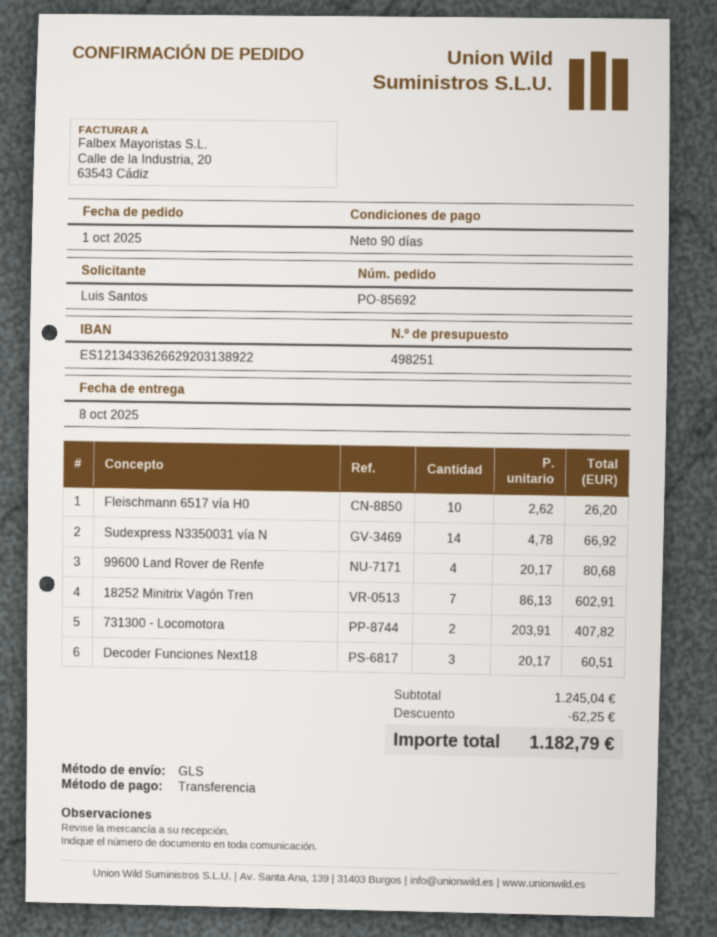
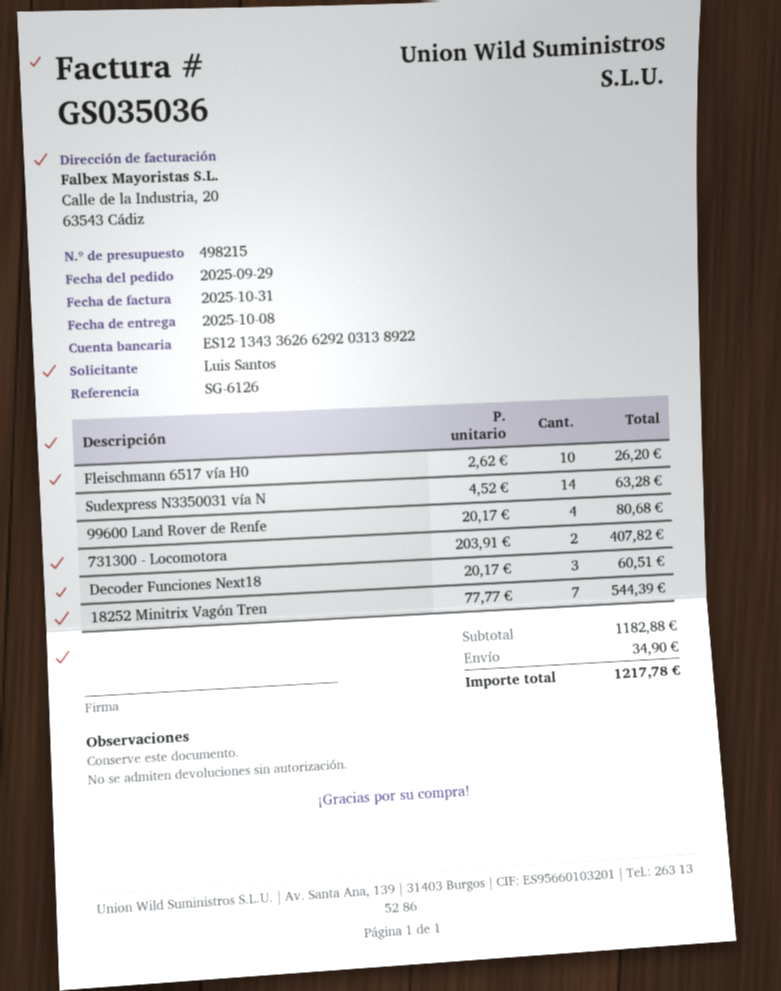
quote number: 498251 -> 498215
order date: 2025-10-01 -> 2025-09-29
Sudexpress N3350031 vía N: 14 x 4.78 = 66.92 -> 14 x 4.52 = 63.28
18252 Minitrix Vagón Tren: 7 x 86.13 = 602.91 -> 7 x 77.77 = 544.39
subtotal: 1245.04 -> 1182.88
discount: 62.25 -> none
shipping: none -> 34.90
total: 1182.79 -> 1217.78

